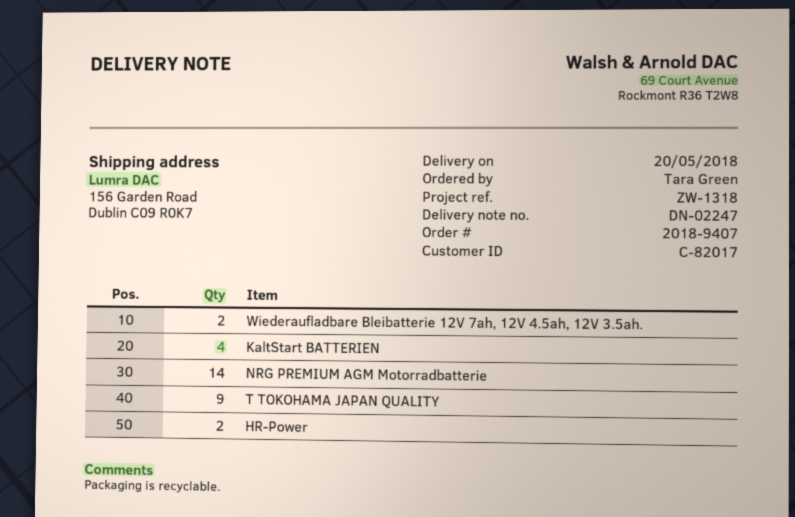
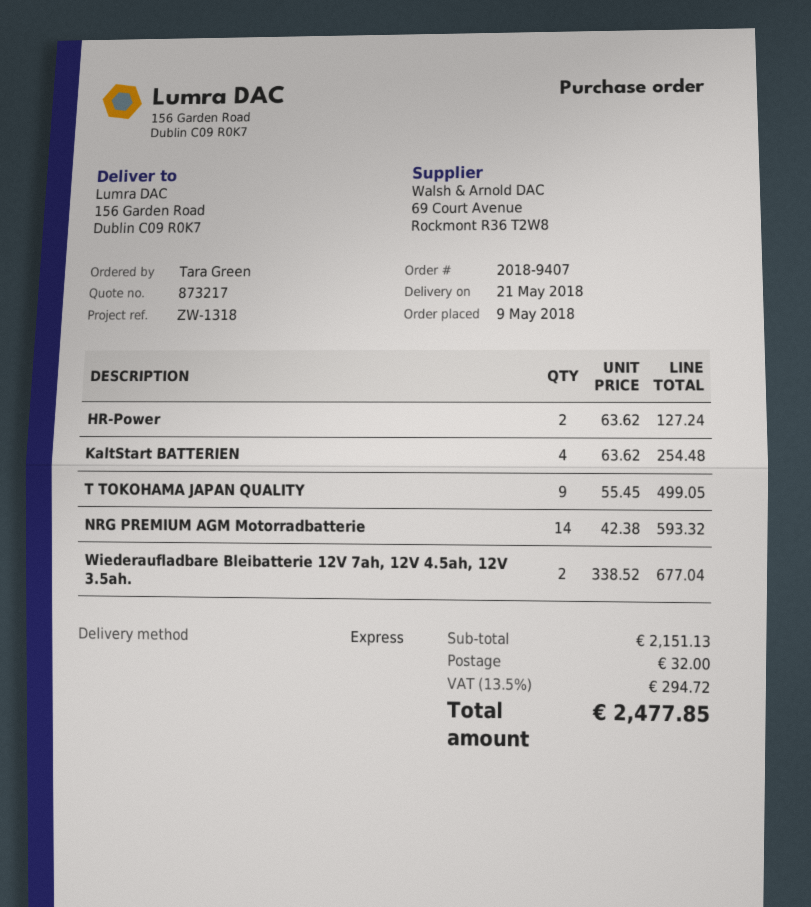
delivery date: 2018-05-20 -> 2018-05-21

